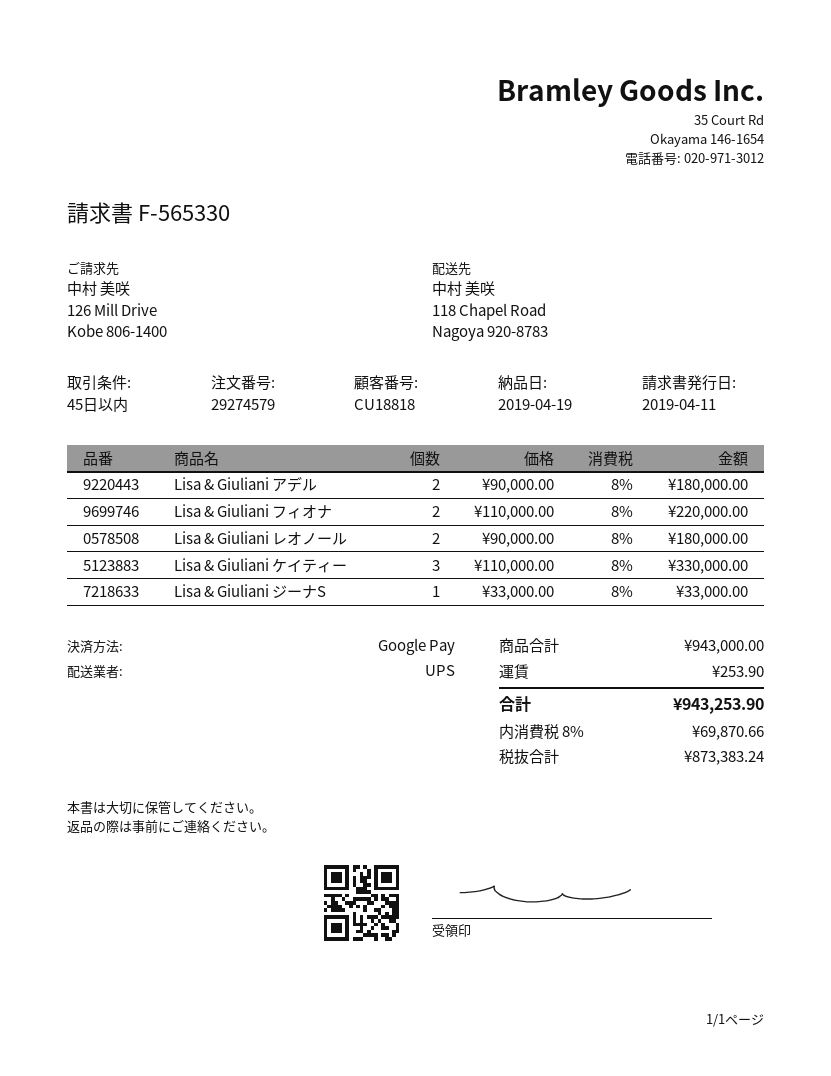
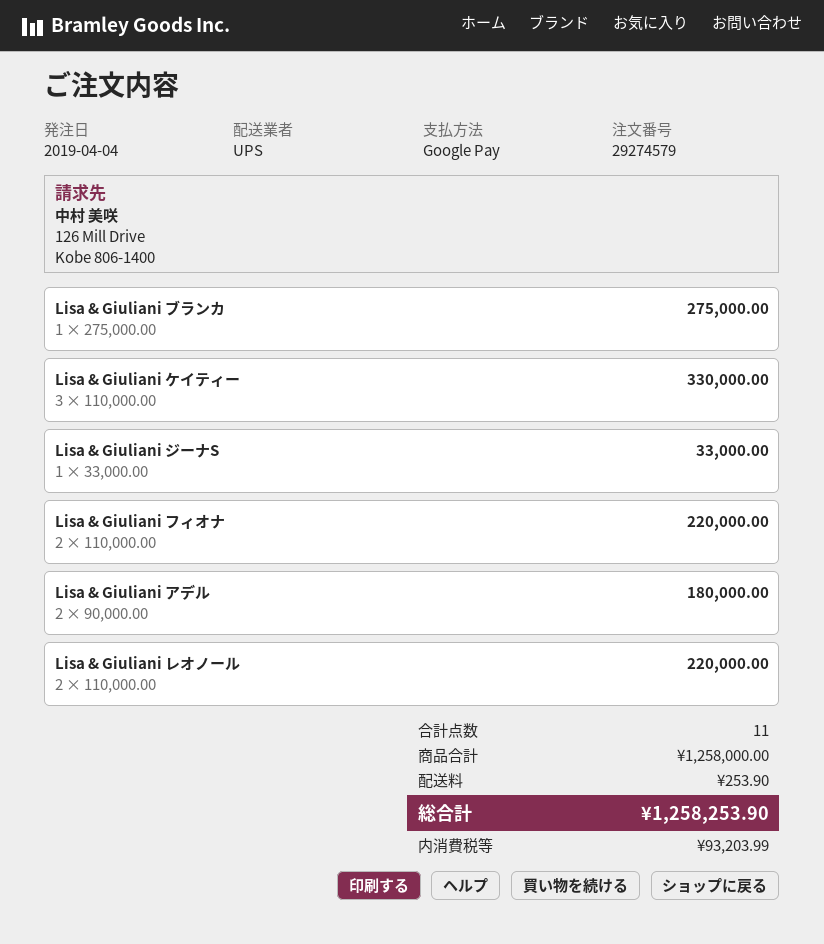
Lisa & Giuliani レオノール: 2 x 90000.00 = 180000.00 -> 2 x 110000.00 = 220000.00
Lisa & Giuliani ブランカ: none -> 1 x 275000.00 = 275000.00
subtotal: 943000.00 -> 1258000.00
tax: 69870.66 -> 93203.99
total: 943253.90 -> 1258253.90

